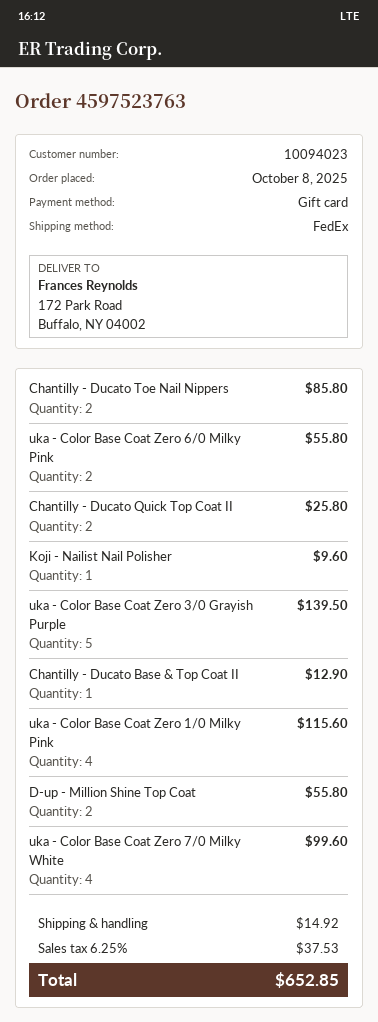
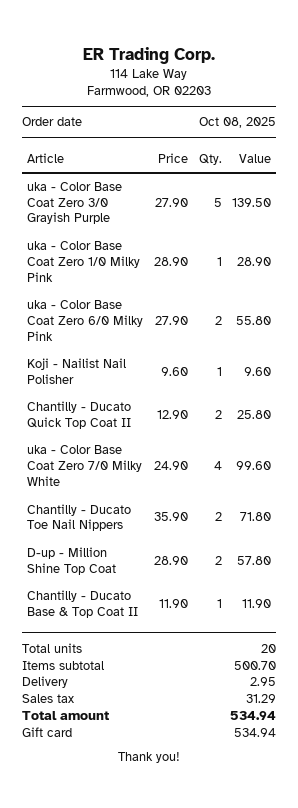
Chantilly - Ducato Toe Nail Nippers: 2 for 85.80 -> 2 for 71.80
Chantilly - Ducato Base & Top Coat II: 1 for 12.90 -> 1 for 11.90
uka - Color Base Coat Zero 1/0 Milky Pink: 4 for 115.60 -> 1 for 28.90
D-up - Million Shine Top Coat: 2 for 55.80 -> 2 for 57.80
shipping: 14.92 -> 2.95
tax: 37.53 -> 31.29
total: 652.85 -> 534.94

